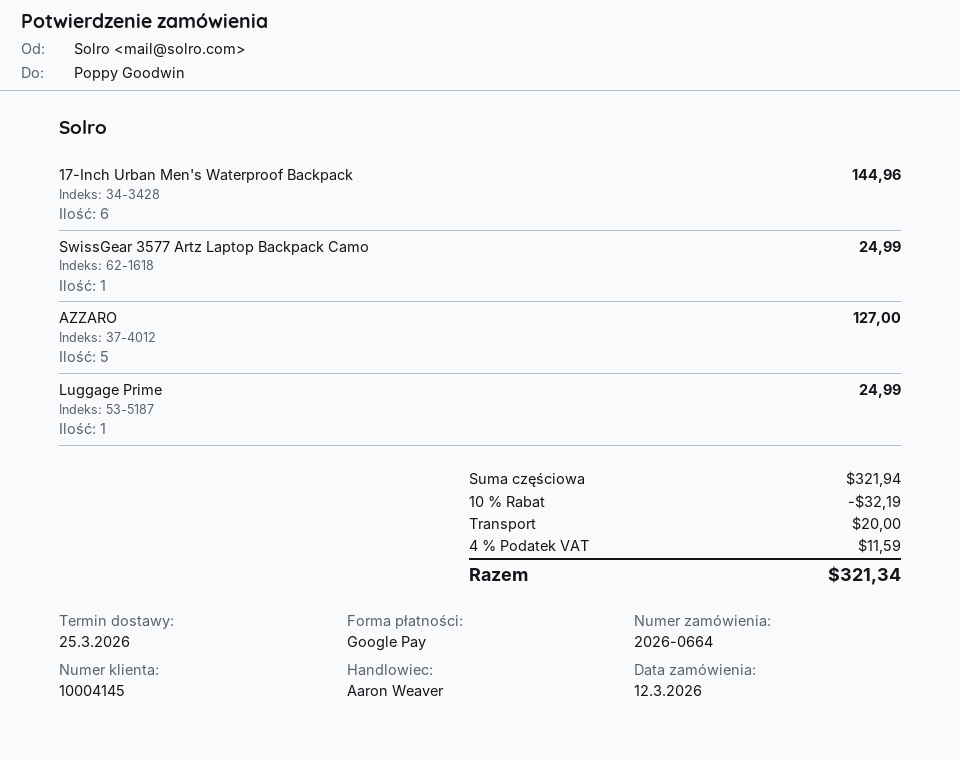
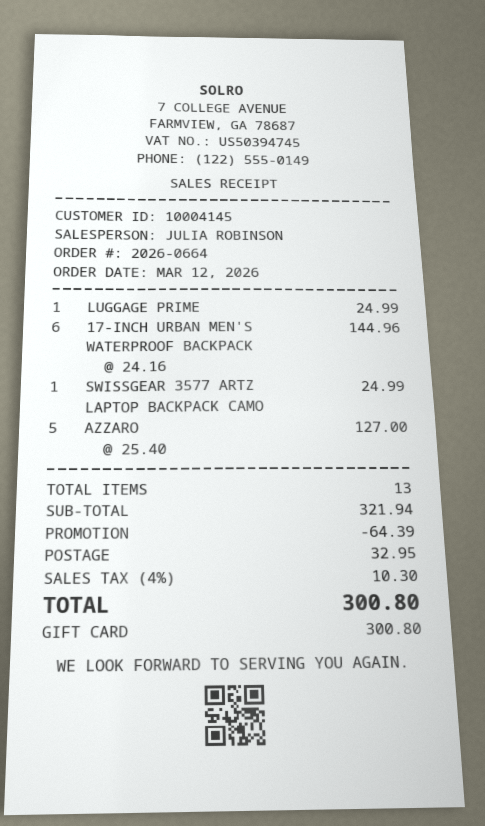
sales rep: Aaron Weaver -> JULIA ROBINSON
payment method: Google Pay -> gift card
discount: 32.19 -> 64.39
shipping: 20.00 -> 32.95
tax: 4% = 11.59 -> 4% = 10.30
total: 321.34 -> 300.80

